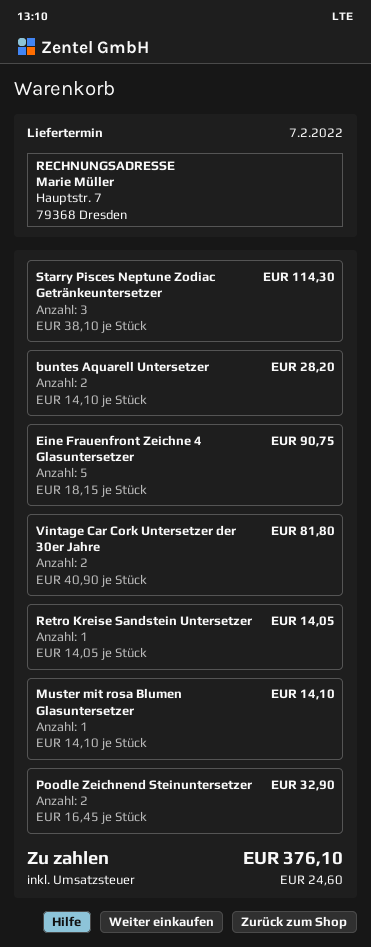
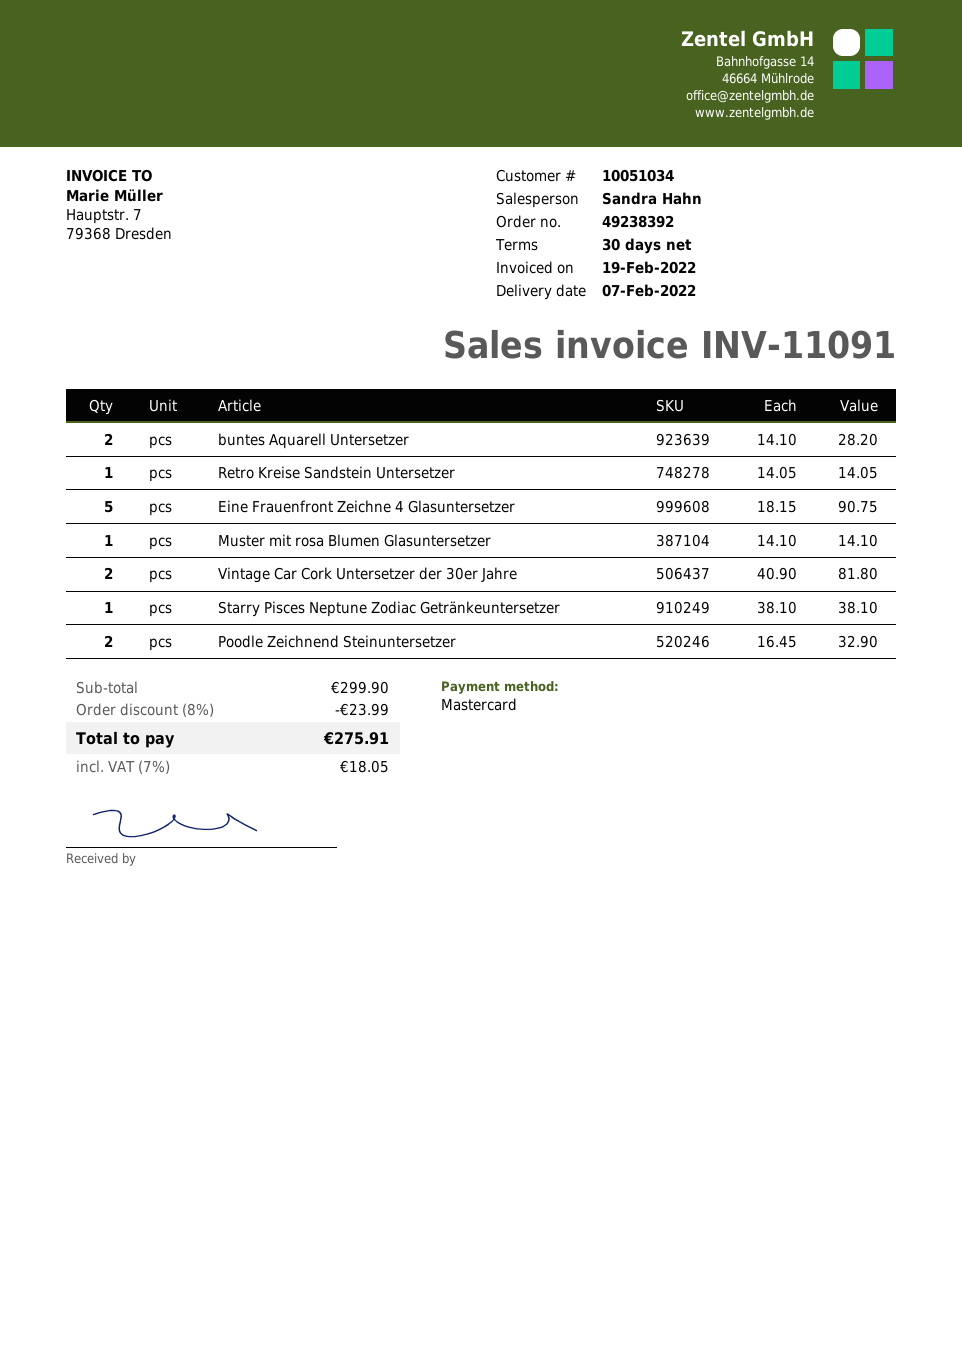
Starry Pisces Neptune Zodiac Getränkeuntersetzer: 3 x 38.10 = 114.30 -> 1 x 38.10 = 38.10
discount: none -> 8% = 23.99
tax: 24.60 -> 18.05
total: 376.10 -> 275.91

